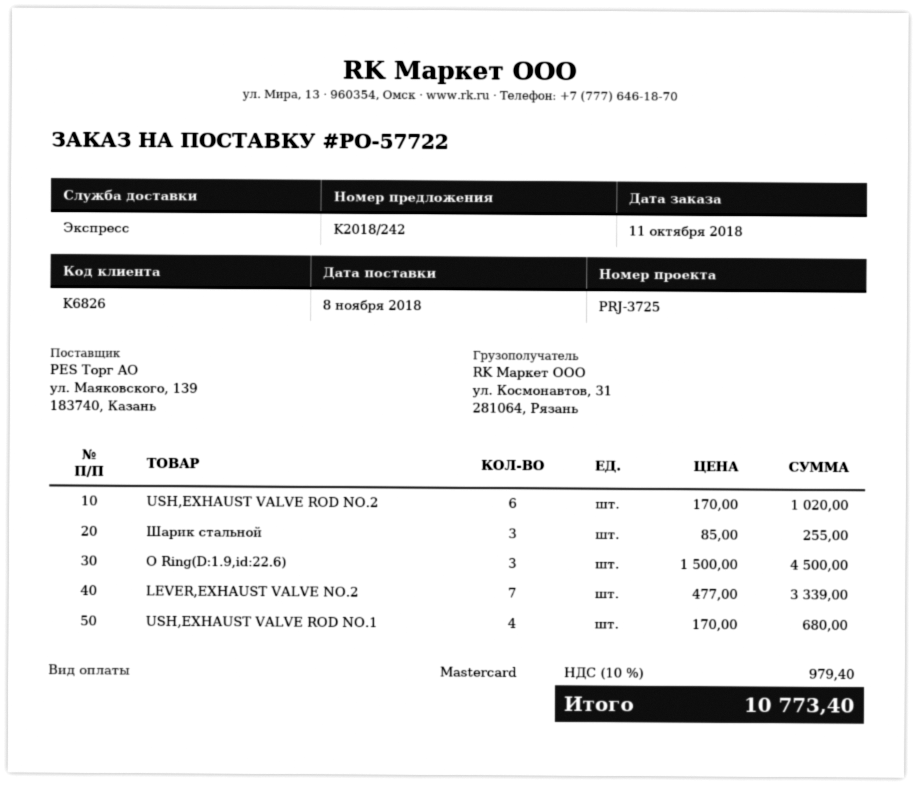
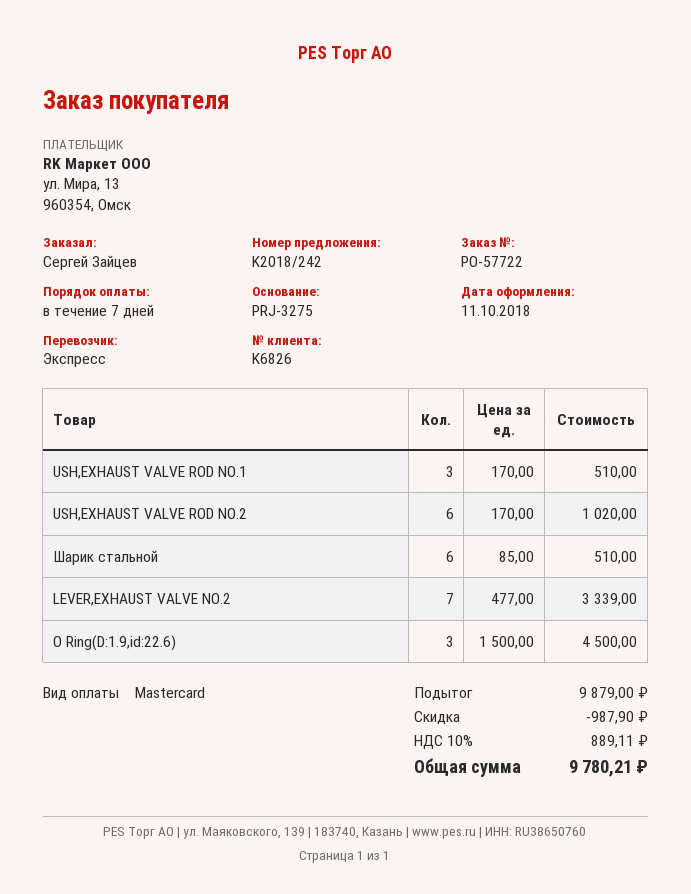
reference: PRJ-3725 -> PRJ-3275
Шарик стальной: 3 x 85.00 = 255.00 -> 6 x 85.00 = 510.00
USH,EXHAUST VALVE ROD NO.1: 4 x 170.00 = 680.00 -> 3 x 170.00 = 510.00
discount: none -> 987.90
tax: 10% = 979.40 -> 10% = 889.11
total: 10773.40 -> 9780.21

